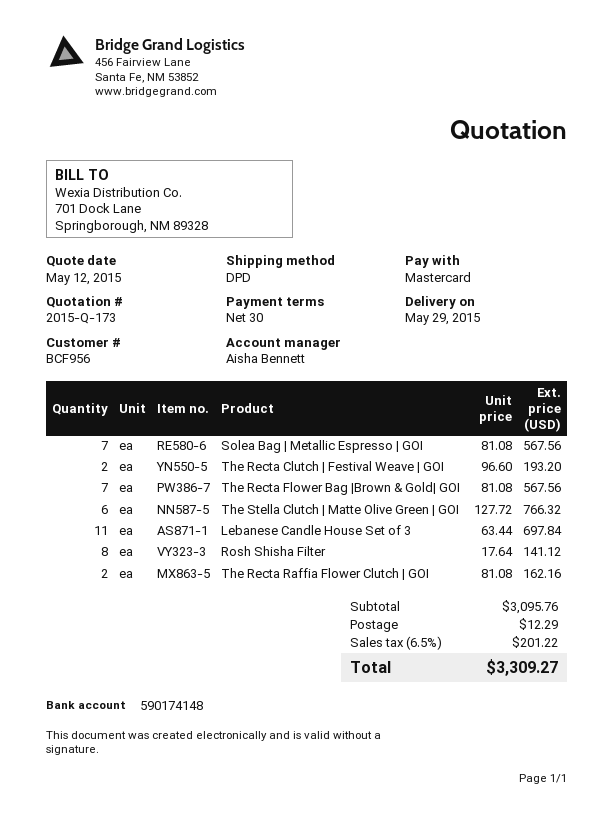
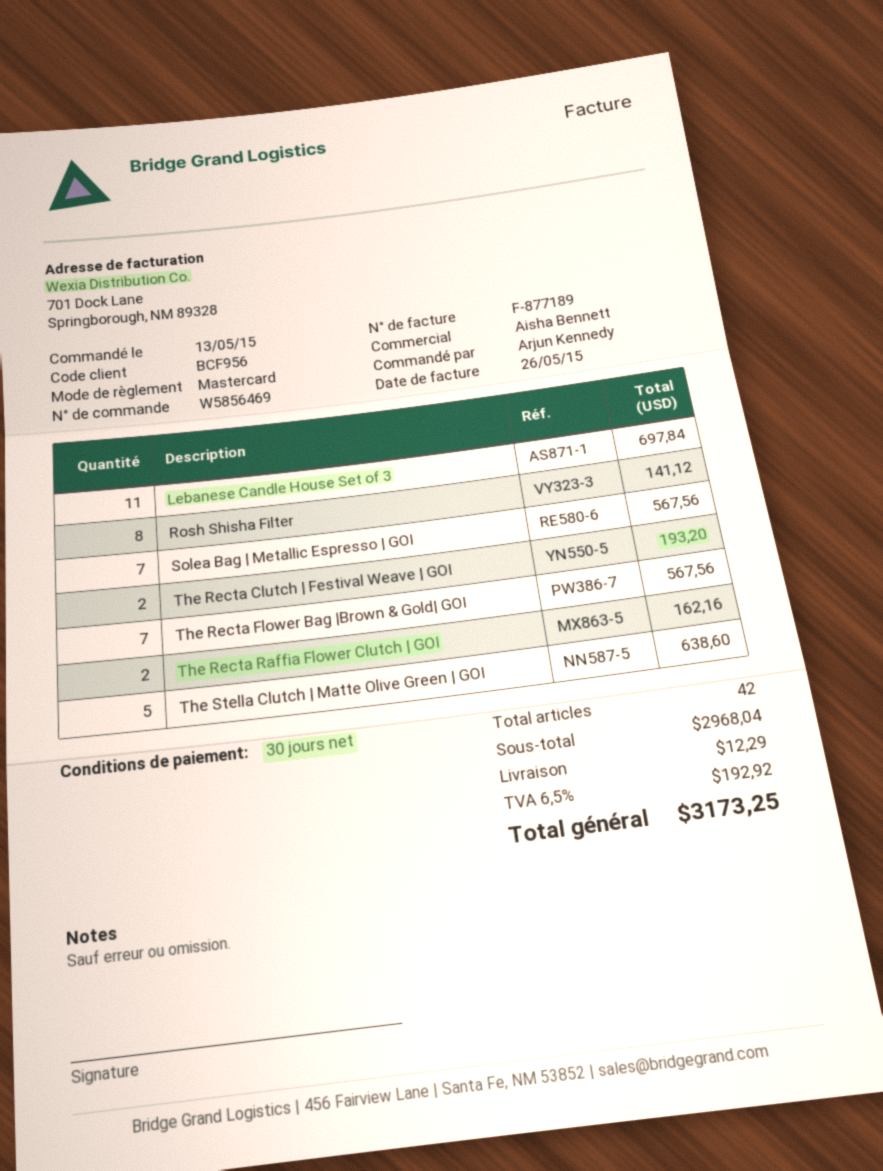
The Stella Clutch | Matte Olive Green | GOI: 6 for 766.32 -> 5 for 638.60
subtotal: 3095.76 -> 2968.04
tax: 6.5% = 201.22 -> 6.5% = 192.92
total: 3309.27 -> 3173.25

